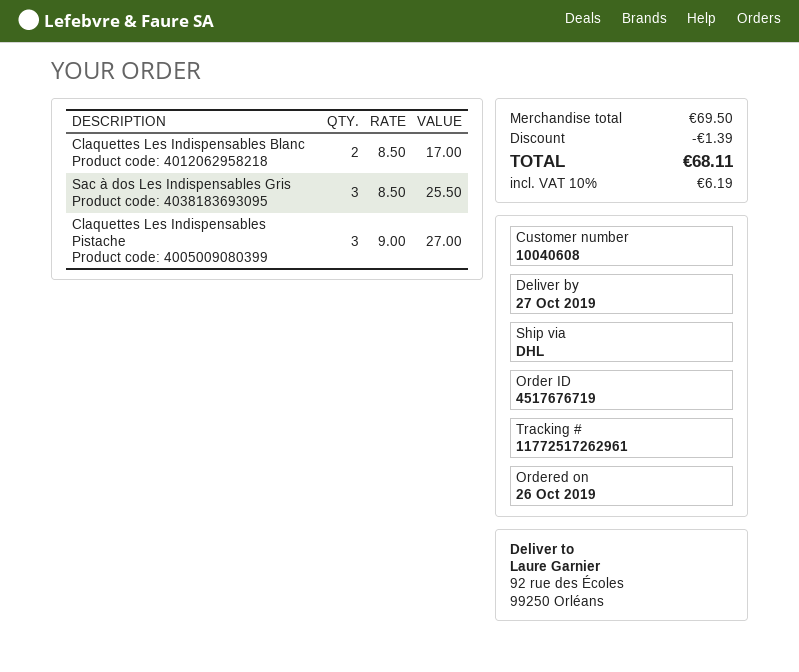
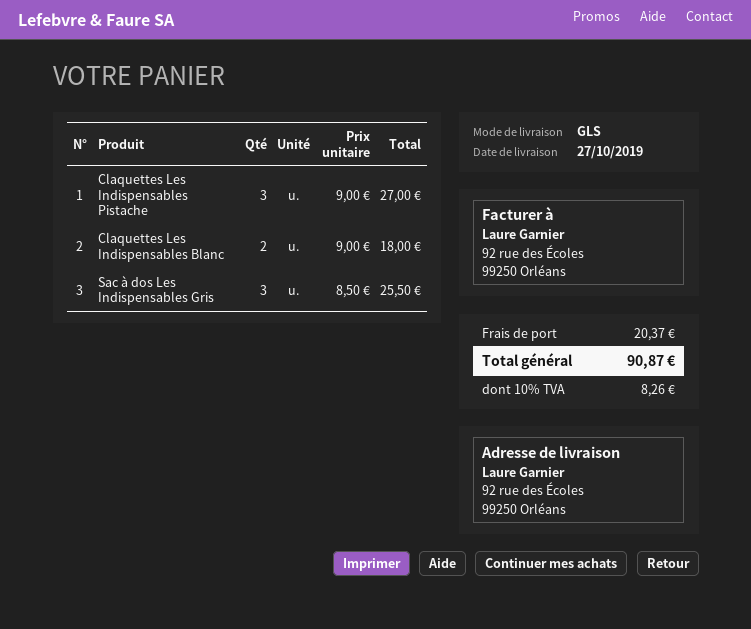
shipping method: DHL -> GLS
Claquettes Les Indispensables Blanc: 2 x 8.50 = 17.00 -> 2 x 9.00 = 18.00
discount: 1.39 -> none
shipping: none -> 20.37
tax: 10% = 6.19 -> 10% = 8.26
total: 68.11 -> 90.87

